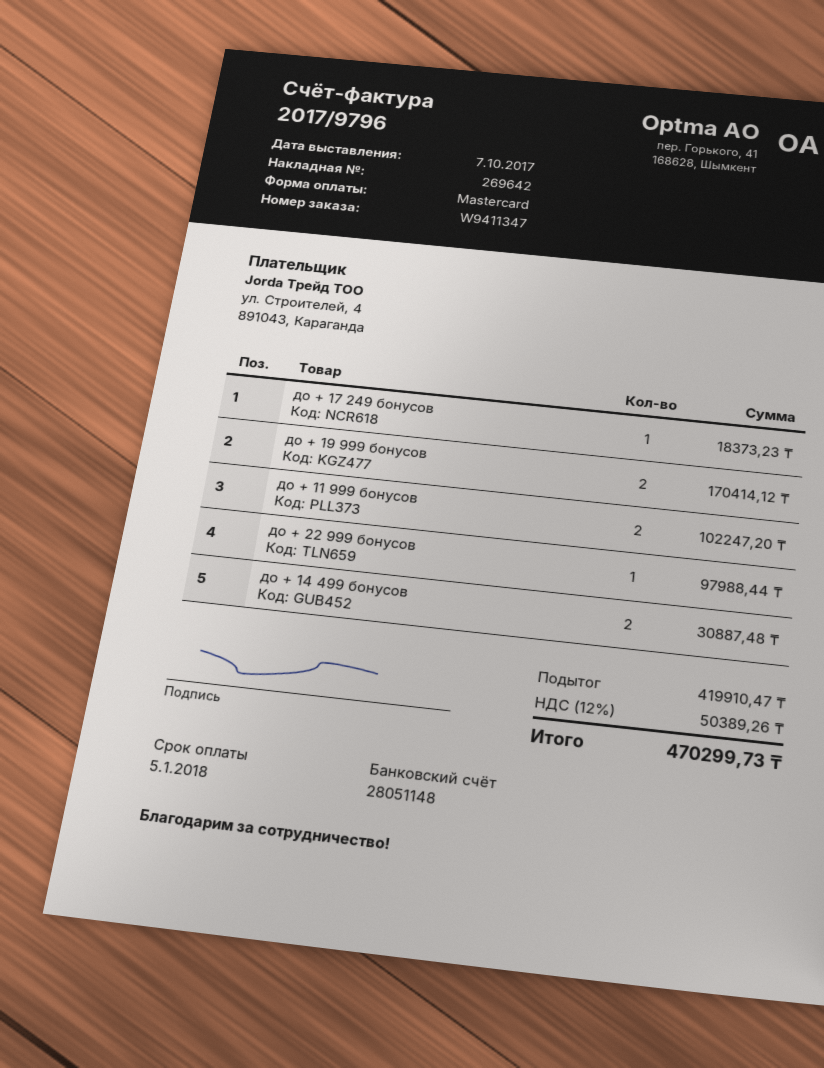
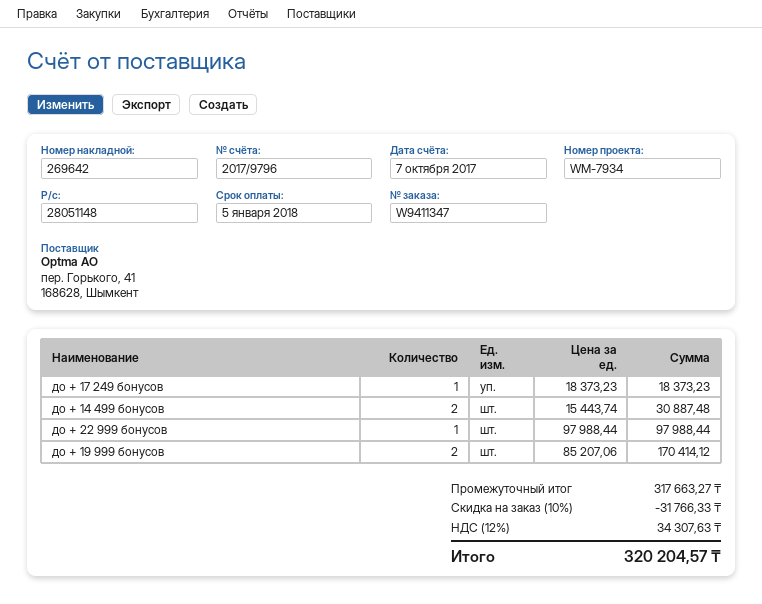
до + 11 999 бонусов: 2 for 102247.20 -> none
subtotal: 419910.47 -> 317663.27
discount: none -> 10% = 31766.33
tax: 12% = 50389.26 -> 12% = 34307.63
total: 470299.73 -> 320204.57

